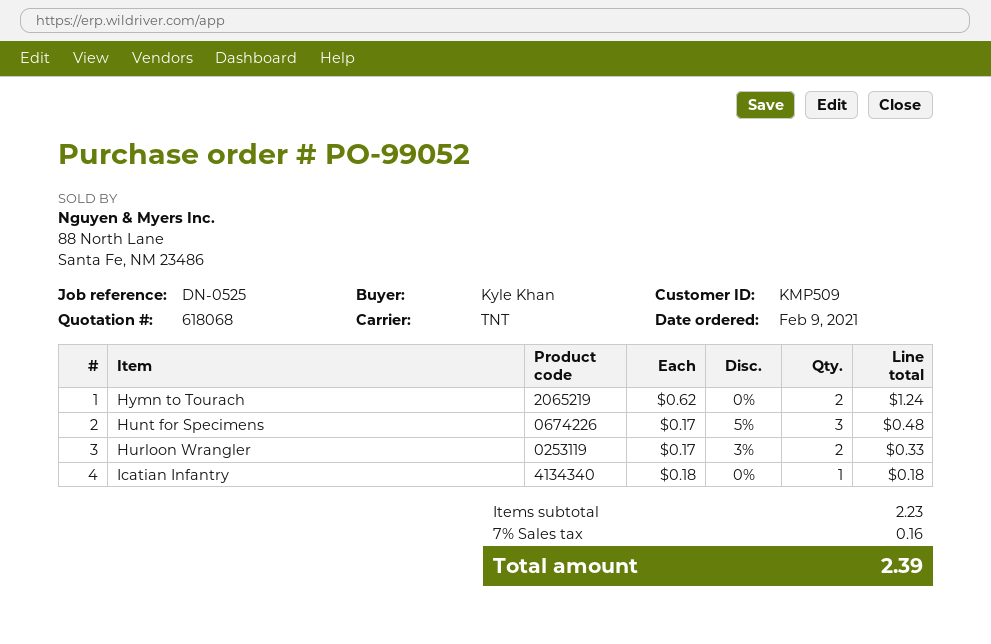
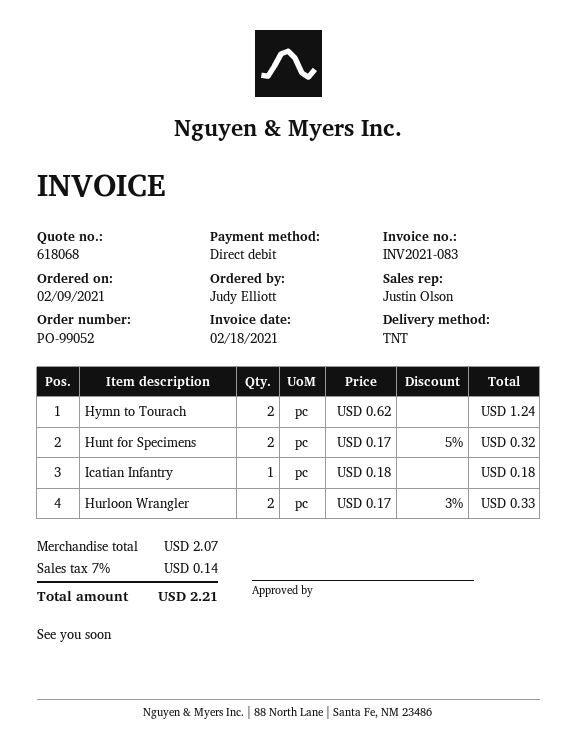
ordered by: Kyle Khan -> Judy Elliott
Hunt for Specimens: 3 x 0.17 - 5% = 0.48 -> 2 x 0.17 - 5% = 0.32
subtotal: 2.23 -> 2.07
tax: 7% = 0.16 -> 7% = 0.14
total: 2.39 -> 2.21

